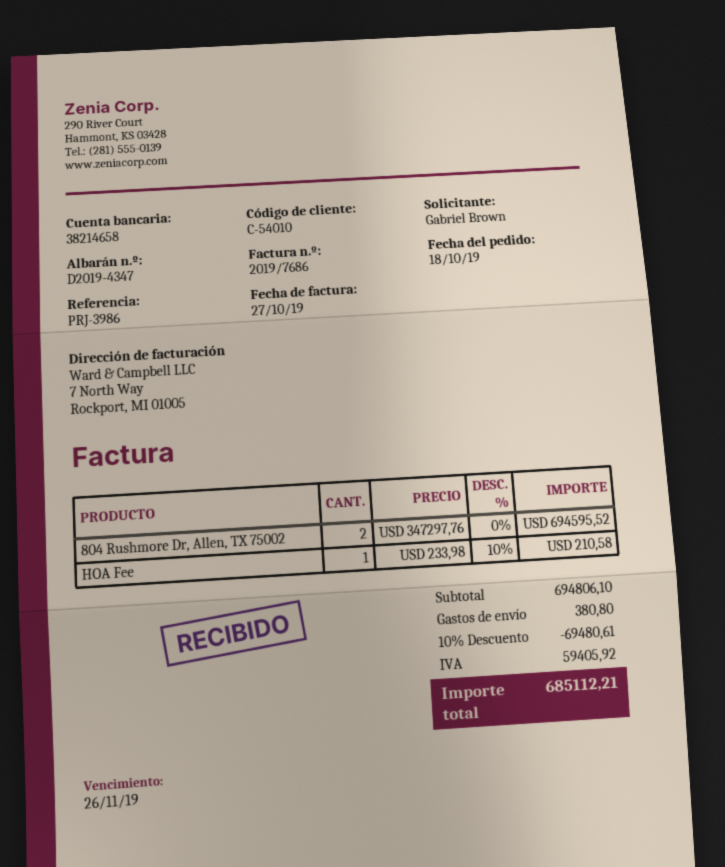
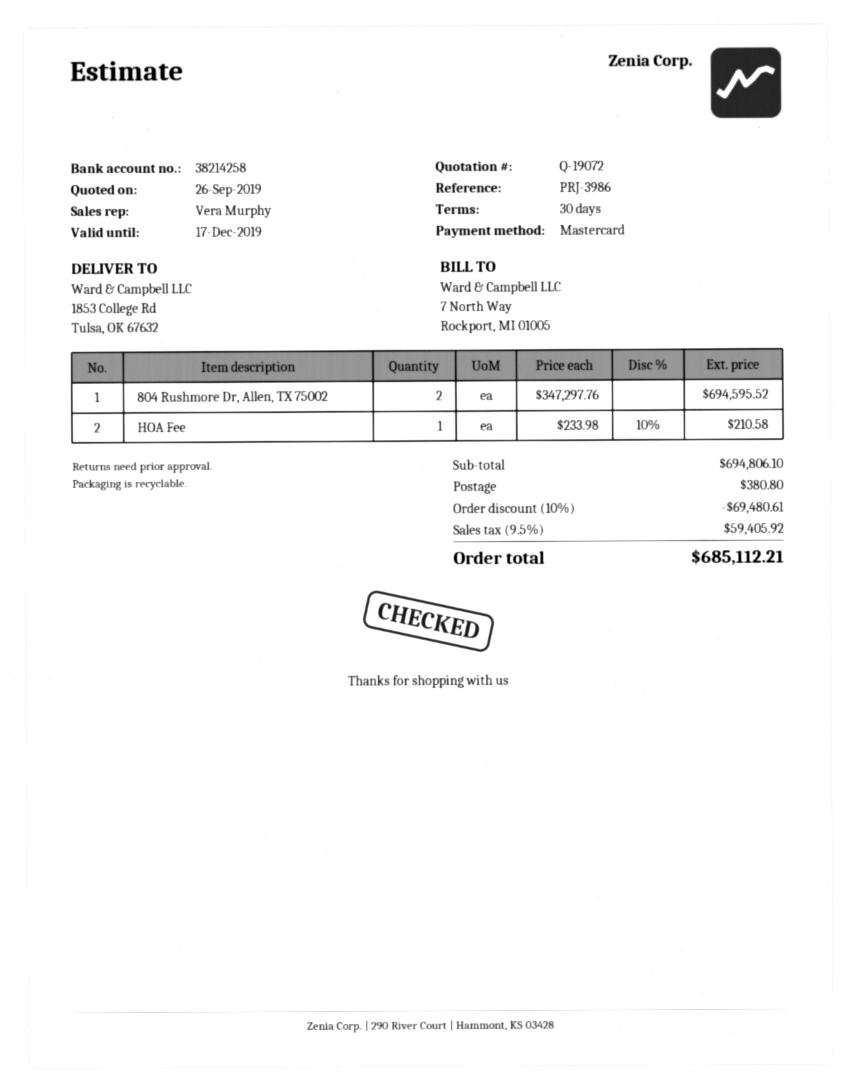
bank account: 38214658 -> 38214258

